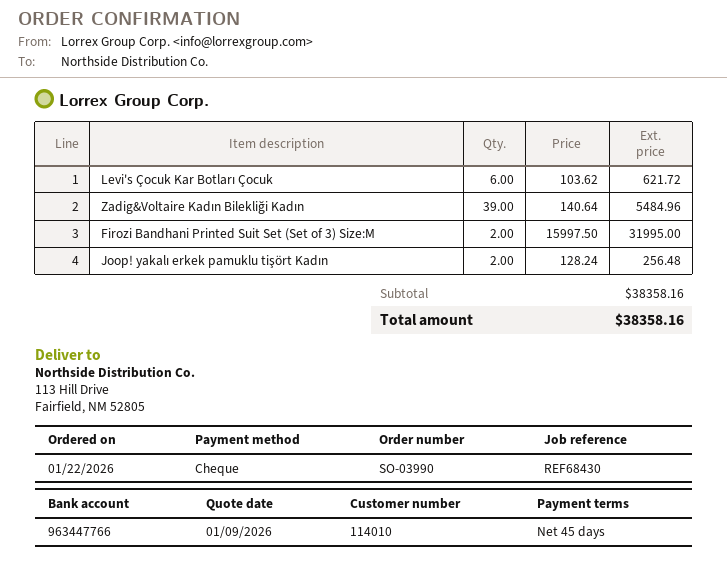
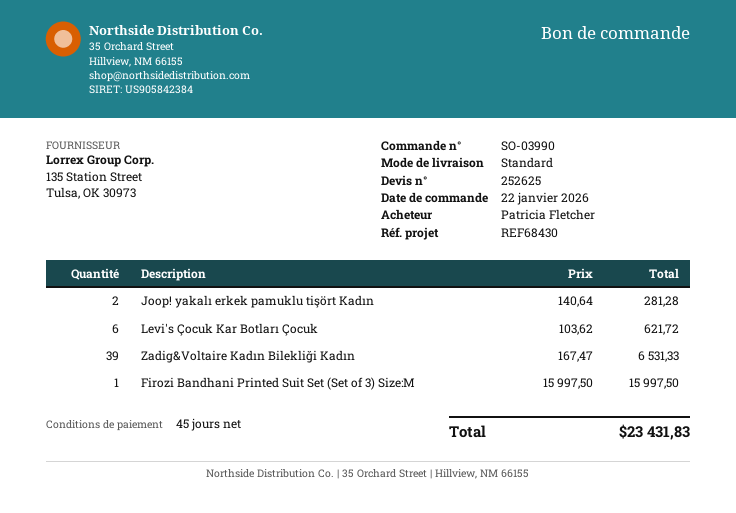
Zadig&Voltaire Kadın Bilekliği Kadın: 39 x 140.64 = 5484.96 -> 39 x 167.47 = 6531.33
Firozi Bandhani Printed Suit Set (Set of 3) Size:M: 2 x 15997.50 = 31995.00 -> 1 x 15997.50 = 15997.50
Joop! yakalı erkek pamuklu tişört Kadın: 2 x 128.24 = 256.48 -> 2 x 140.64 = 281.28
total: 38358.16 -> 23431.83

